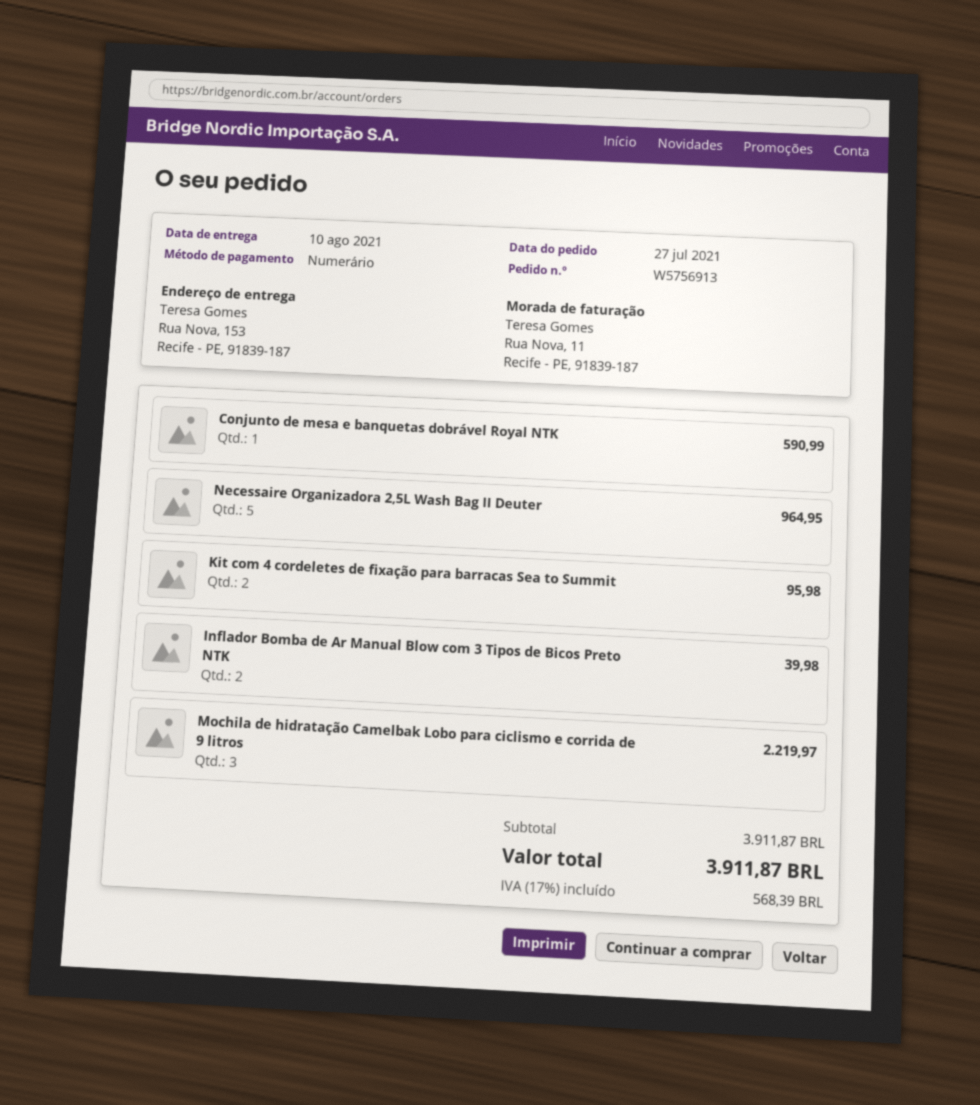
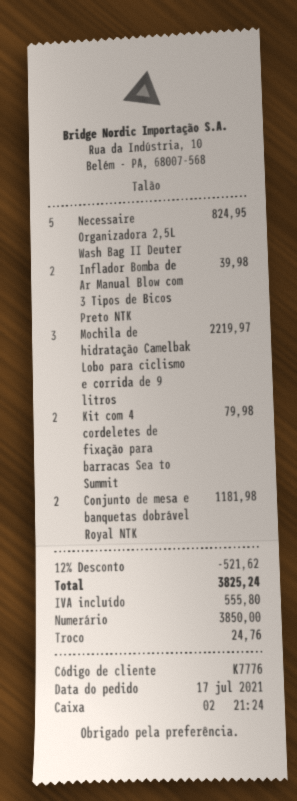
order date: 2021-07-27 -> 2021-07-17
Conjunto de mesa e banquetas dobrável Royal NTK: 1 for 590.99 -> 2 for 1181.98
Necessaire Organizadora 2,5L Wash Bag II Deuter: 5 for 964.95 -> 5 for 824.95
Kit com 4 cordeletes de fixação para barracas Sea to Summit: 2 for 95.98 -> 2 for 79.98
discount: none -> 12% = 521.62
tax: 568.39 -> 555.80
total: 3911.87 -> 3825.24

